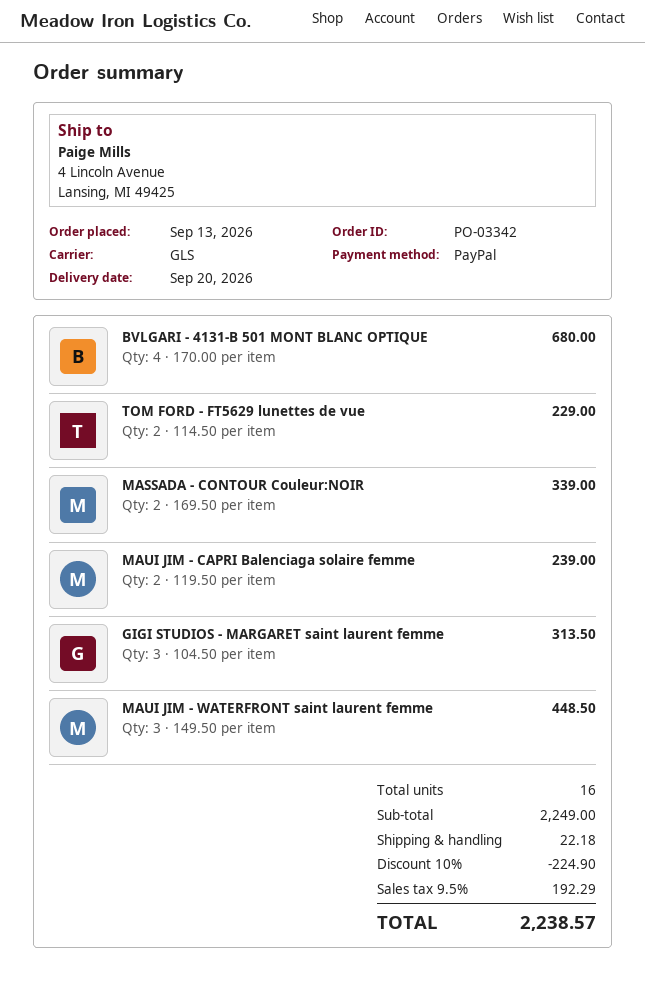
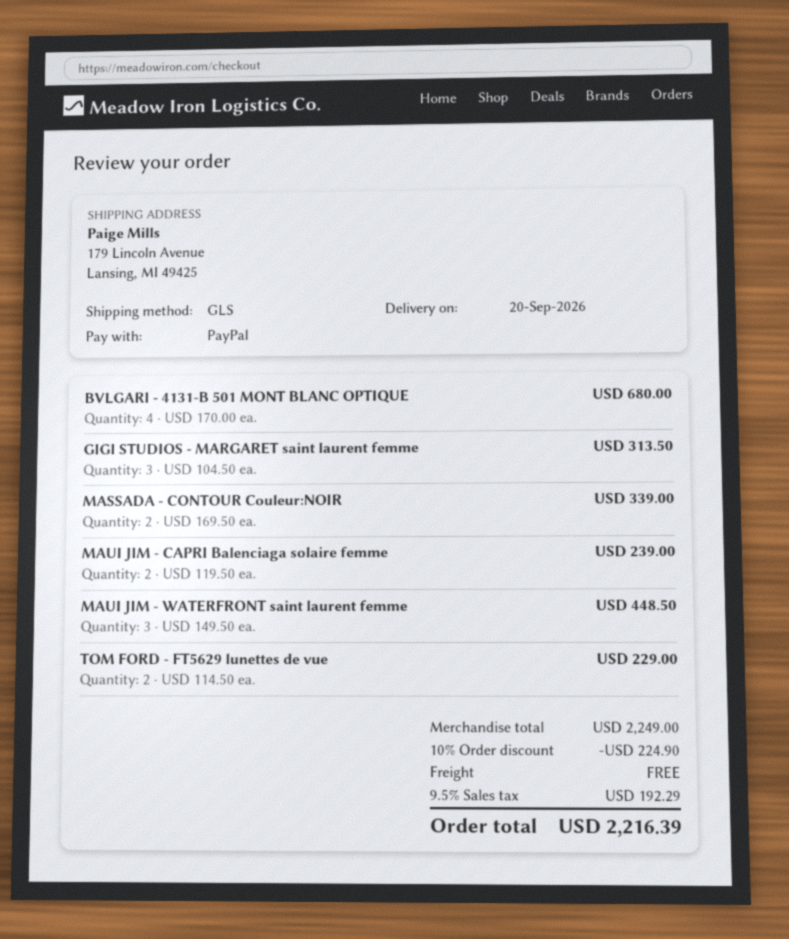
ship to: 4 Lincoln Avenue, Lansing, MI 49425 -> 179 Lincoln Avenue, Lansing, MI 49425
shipping: 22.18 -> 0.00
total: 2238.57 -> 2216.39

